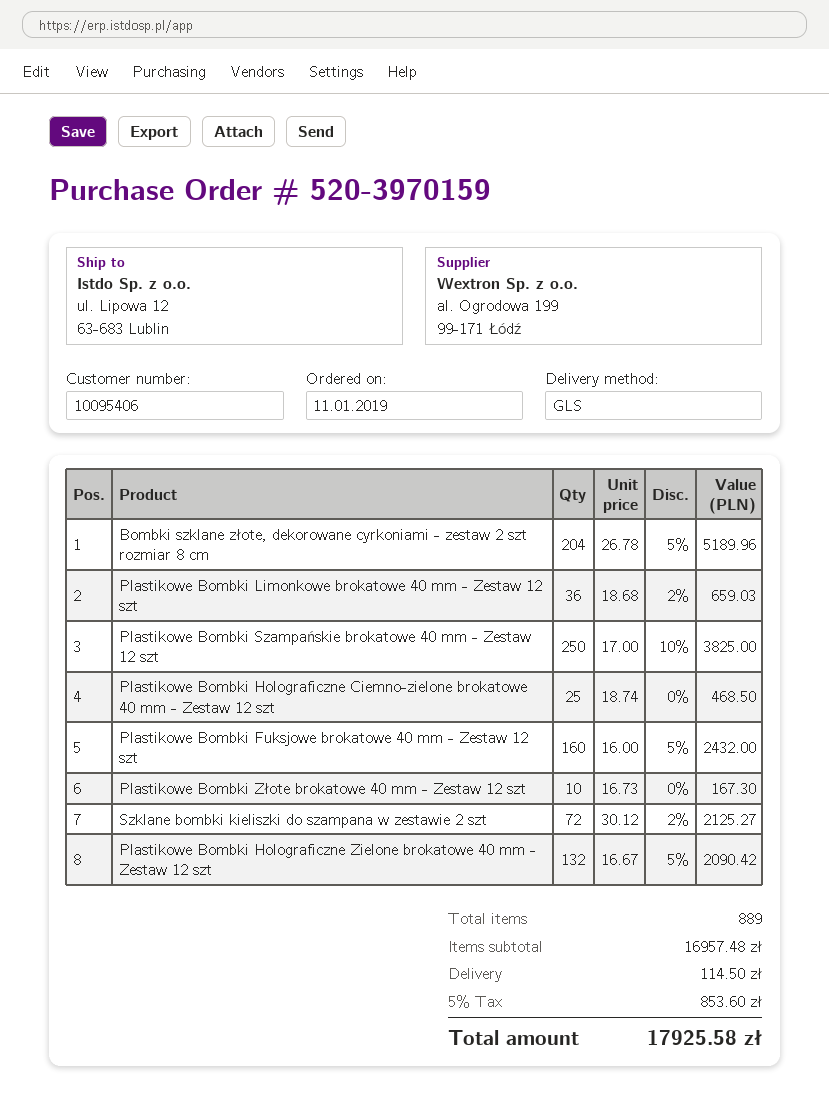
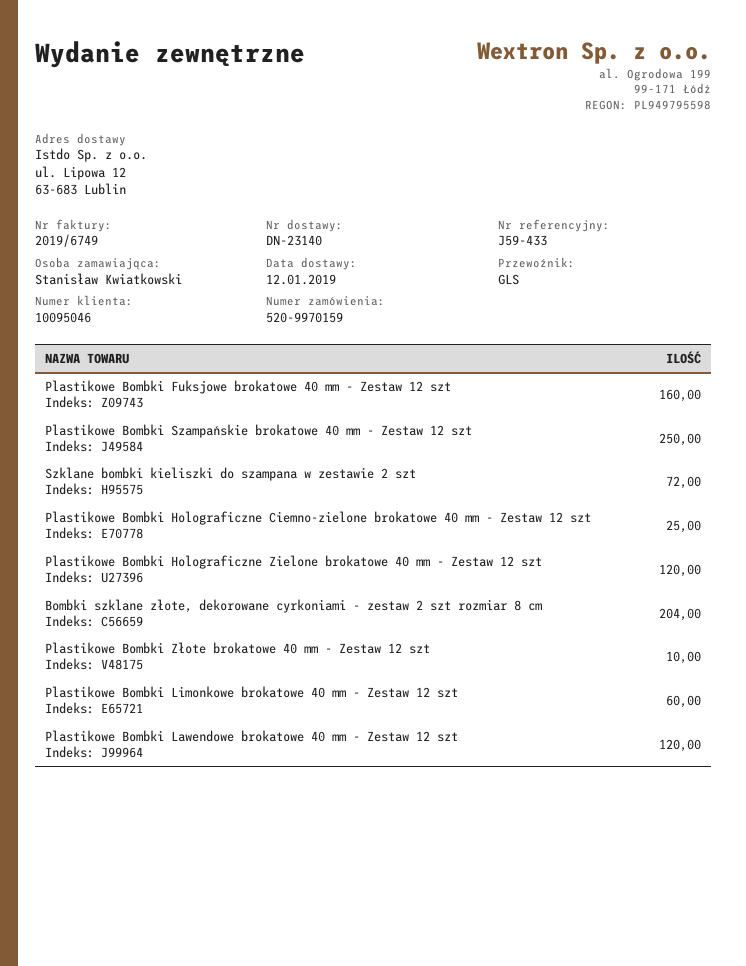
order number: 520-3970159 -> 520-9970159
customer number: 10095406 -> 10095046
Plastikowe Bombki Limonkowe brokatowe 40 mm - Zestaw 12 szt: 36 -> 60
Plastikowe Bombki Holograficzne Zielone brokatowe 40 mm - Zestaw 12 szt: 132 -> 120
Plastikowe Bombki Lawendowe brokatowe 40 mm - Zestaw 12 szt: none -> 120

